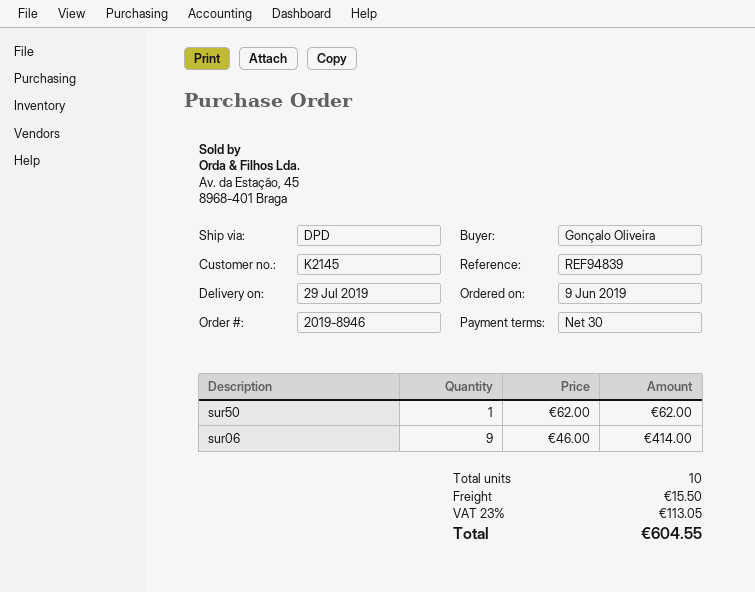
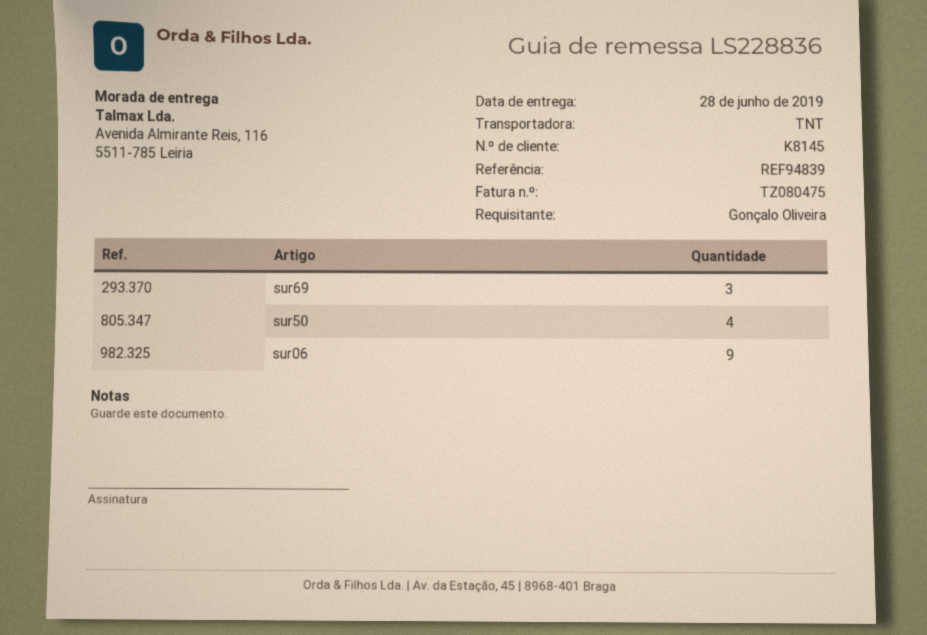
delivery date: 2019-07-29 -> 2019-06-28
customer number: K2145 -> K8145
shipping method: DPD -> TNT
sur50: 1 -> 4
sur69: none -> 3

